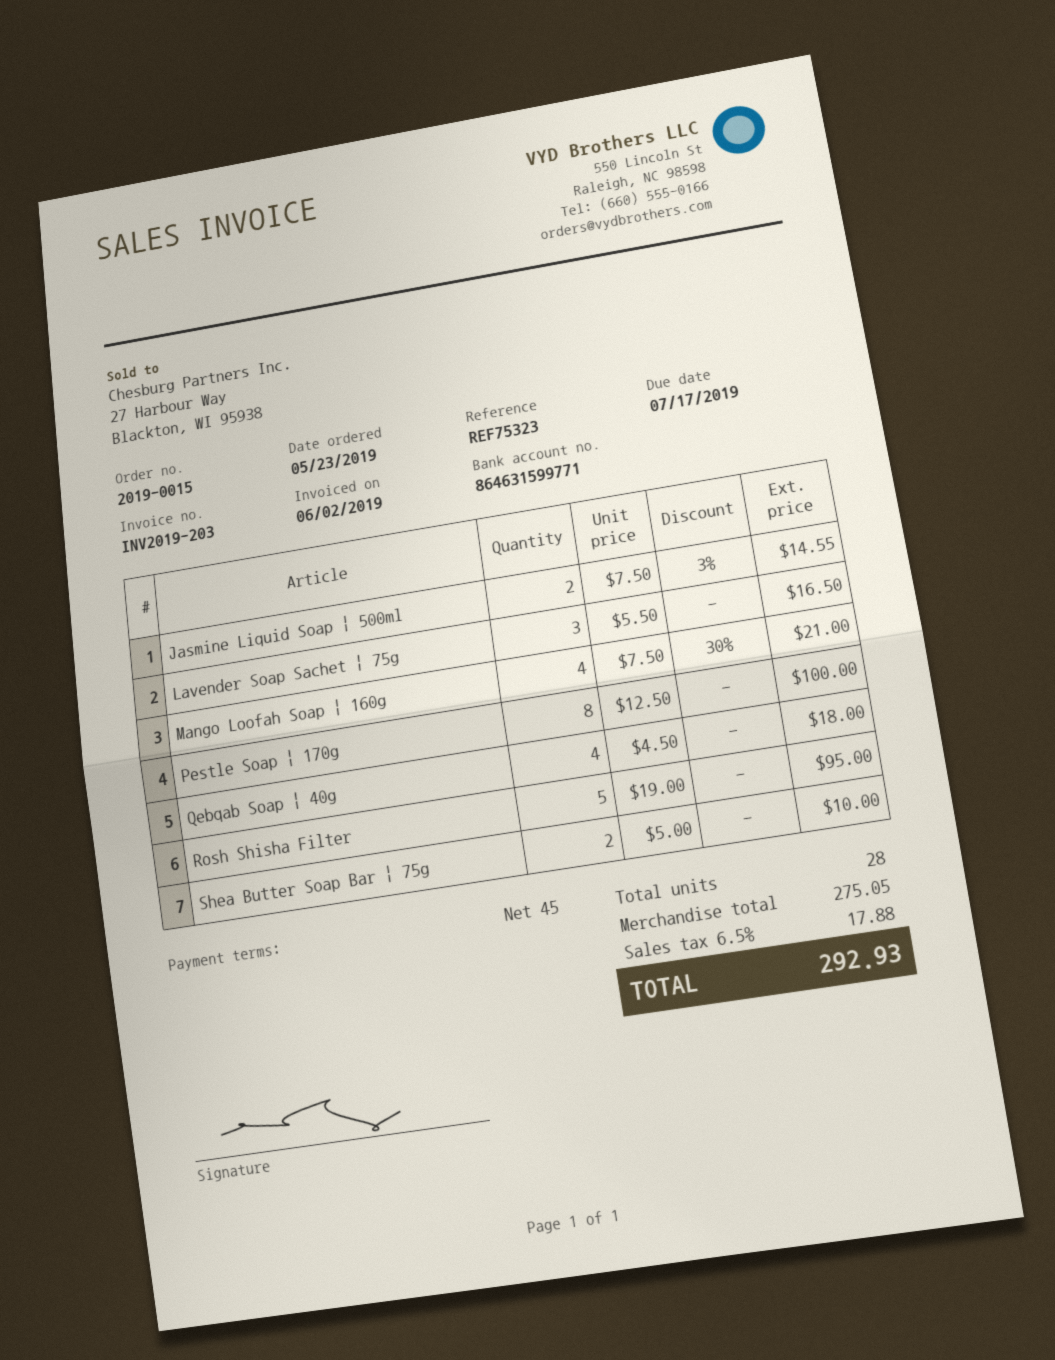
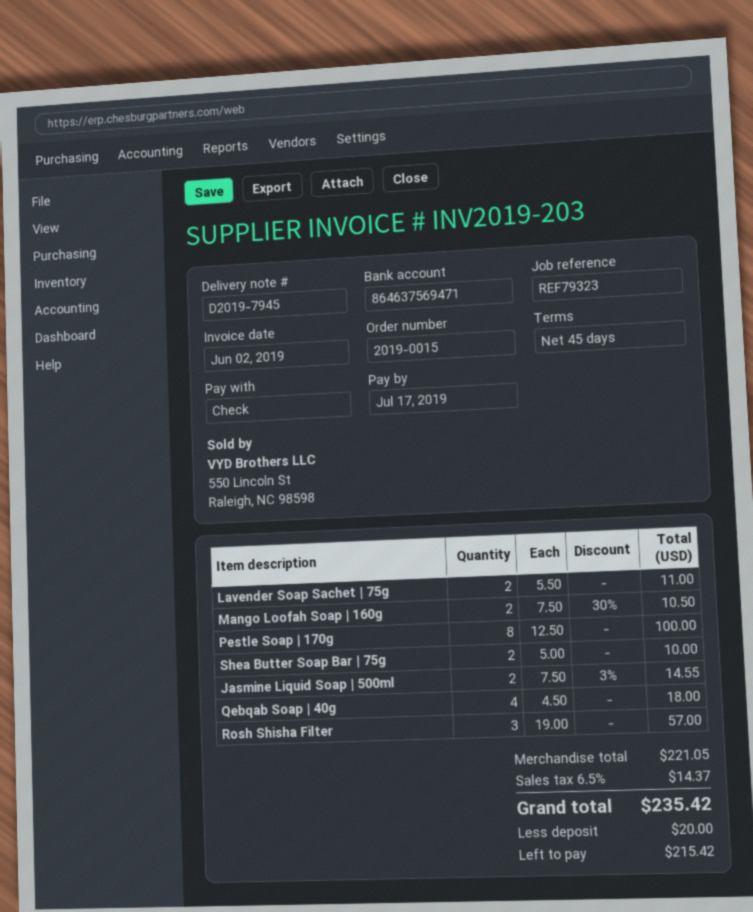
reference: REF75323 -> REF79323
bank account: 864631599771 -> 864637569471
Lavender Soap Sachet | 75g: 3 x 5.50 = 16.50 -> 2 x 5.50 = 11.00
Mango Loofah Soap | 160g: 4 x 7.50 - 30% = 21.00 -> 2 x 7.50 - 30% = 10.50
Rosh Shisha Filter: 5 x 19.00 = 95.00 -> 3 x 19.00 = 57.00
subtotal: 275.05 -> 221.05
tax: 6.5% = 17.88 -> 6.5% = 14.37
total: 292.93 -> 235.42

